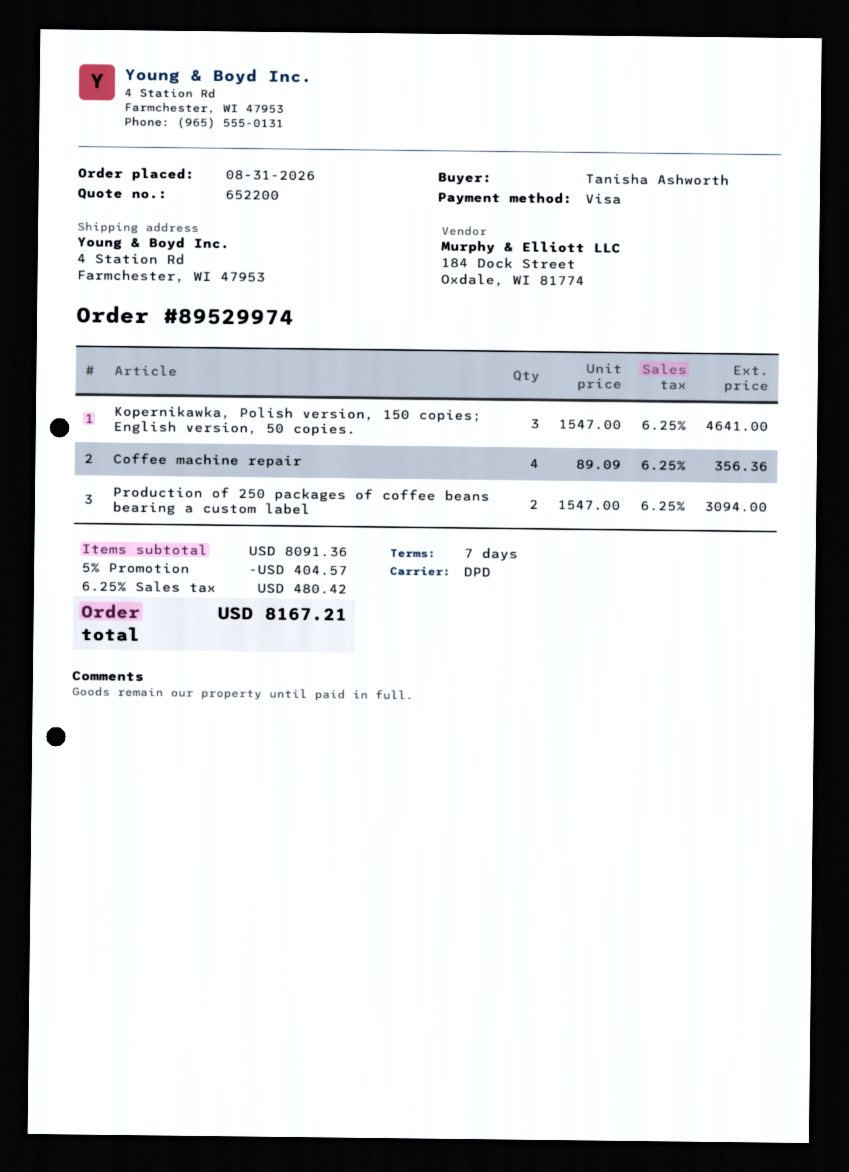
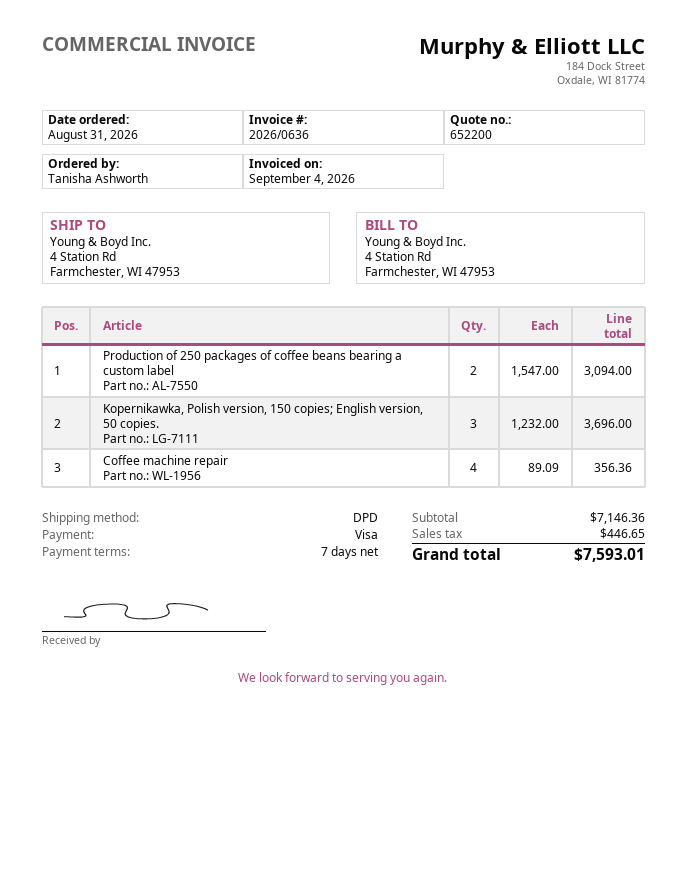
Kopernikawka, Polish version, 150 copies; English version, 50 copies.: 3 x 1547.00 = 4641.00 -> 3 x 1232.00 = 3696.00
subtotal: 8091.36 -> 7146.36
discount: 5% = 404.57 -> none
tax: 480.42 -> 446.65
total: 8167.21 -> 7593.01

